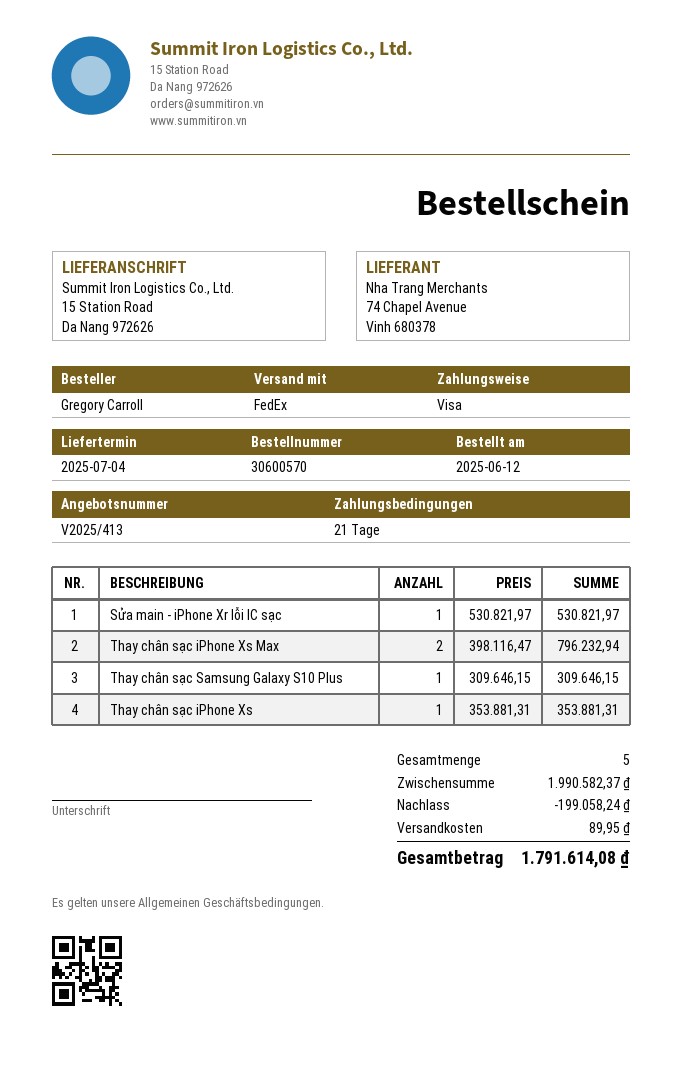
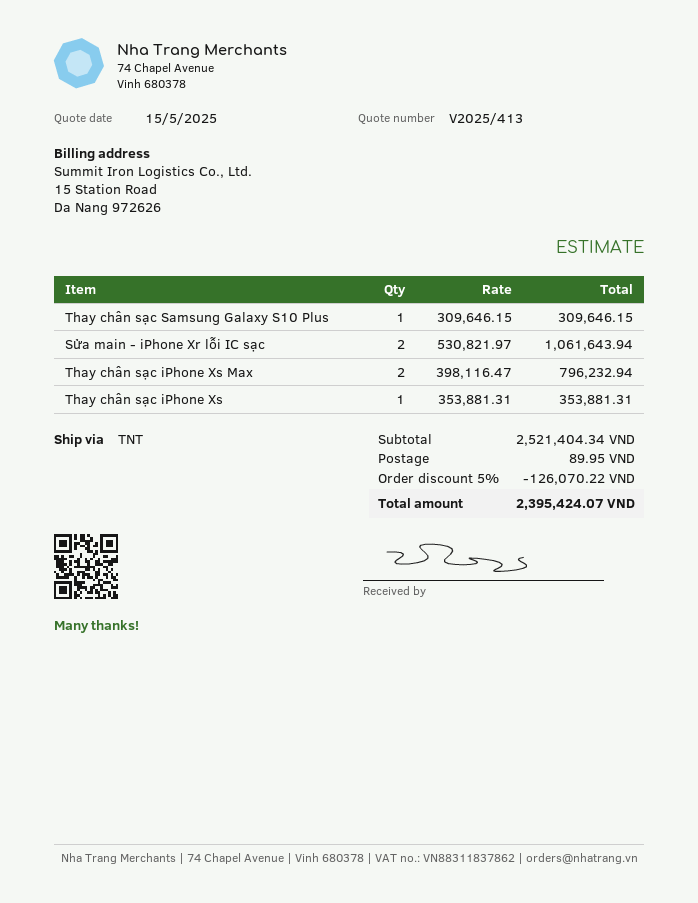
shipping method: FedEx -> TNT
Sửa main - iPhone Xr lỗi IC sạc: 1 x 530821.97 = 530821.97 -> 2 x 530821.97 = 1061643.94
subtotal: 1990582.37 -> 2521404.34
discount: 199058.24 -> 126070.22
total: 1791614.08 -> 2395424.07

